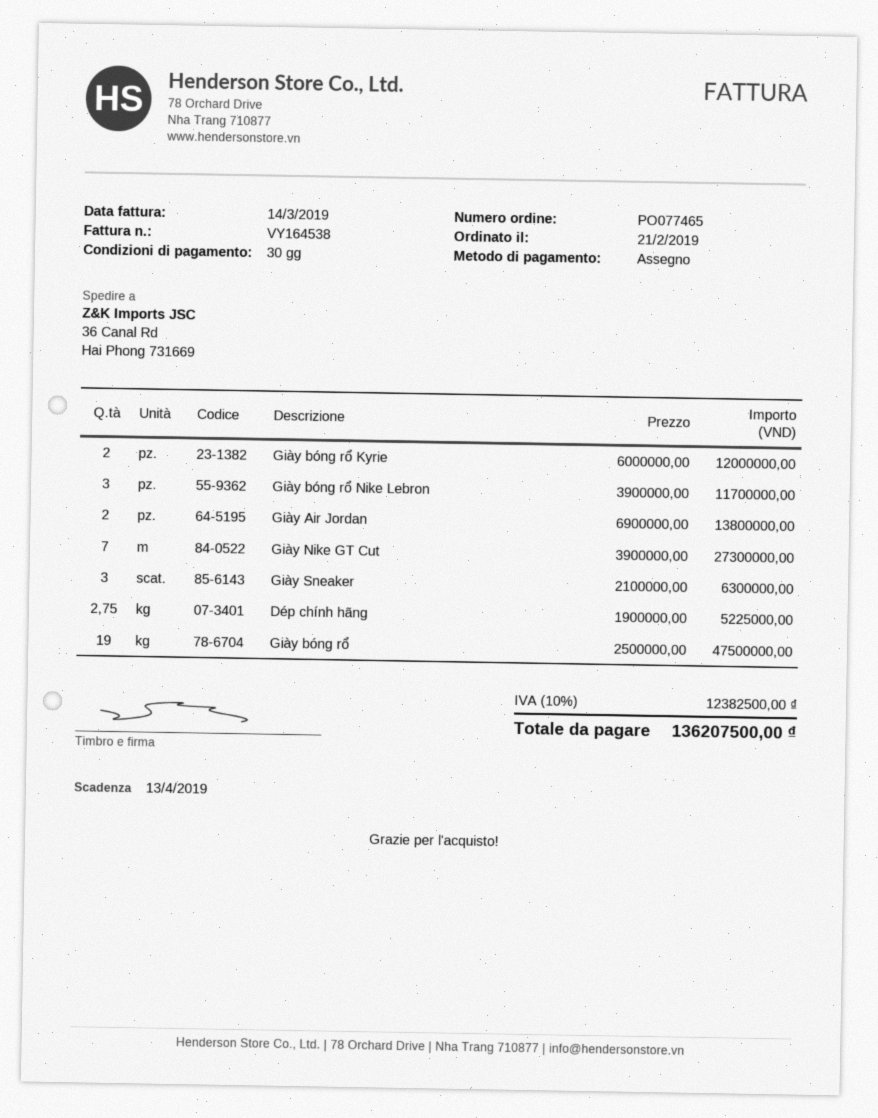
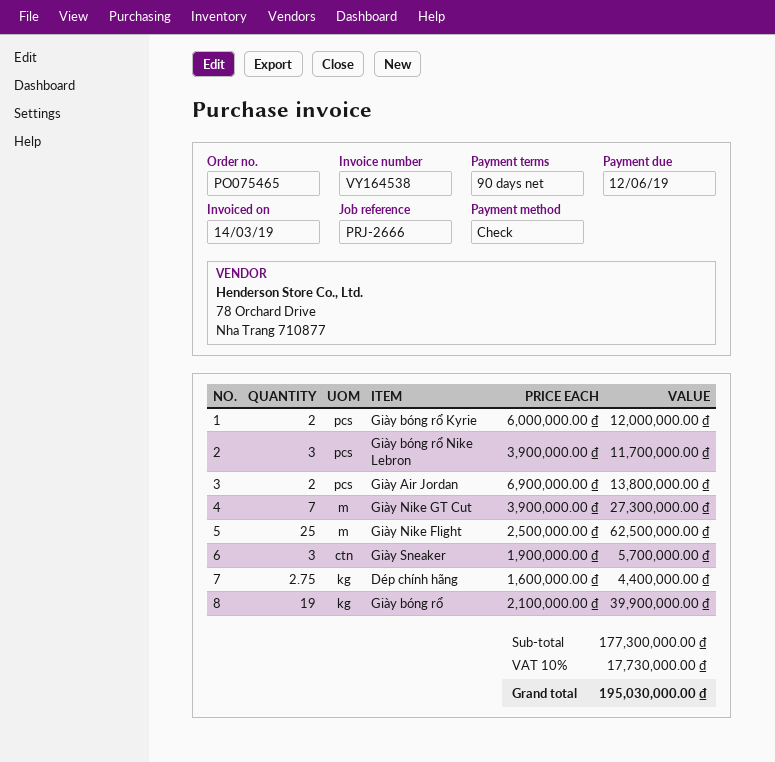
order number: PO077465 -> PO075465
payment terms: 30 days -> 90 days
due date: 2019-04-13 -> 2019-06-12
Giày Sneaker: 3 x 2100000.00 = 6300000.00 -> 3 x 1900000.00 = 5700000.00
Dép chính hãng: 2.75 x 1900000.00 = 5225000.00 -> 2.75 x 1600000.00 = 4400000.00
Giày bóng rổ: 19 x 2500000.00 = 47500000.00 -> 19 x 2100000.00 = 39900000.00
Giày Nike Flight: none -> 25 x 2500000.00 = 62500000.00
tax: 10% = 12382500.00 -> 10% = 17730000.00
total: 136207500.00 -> 195030000.00

